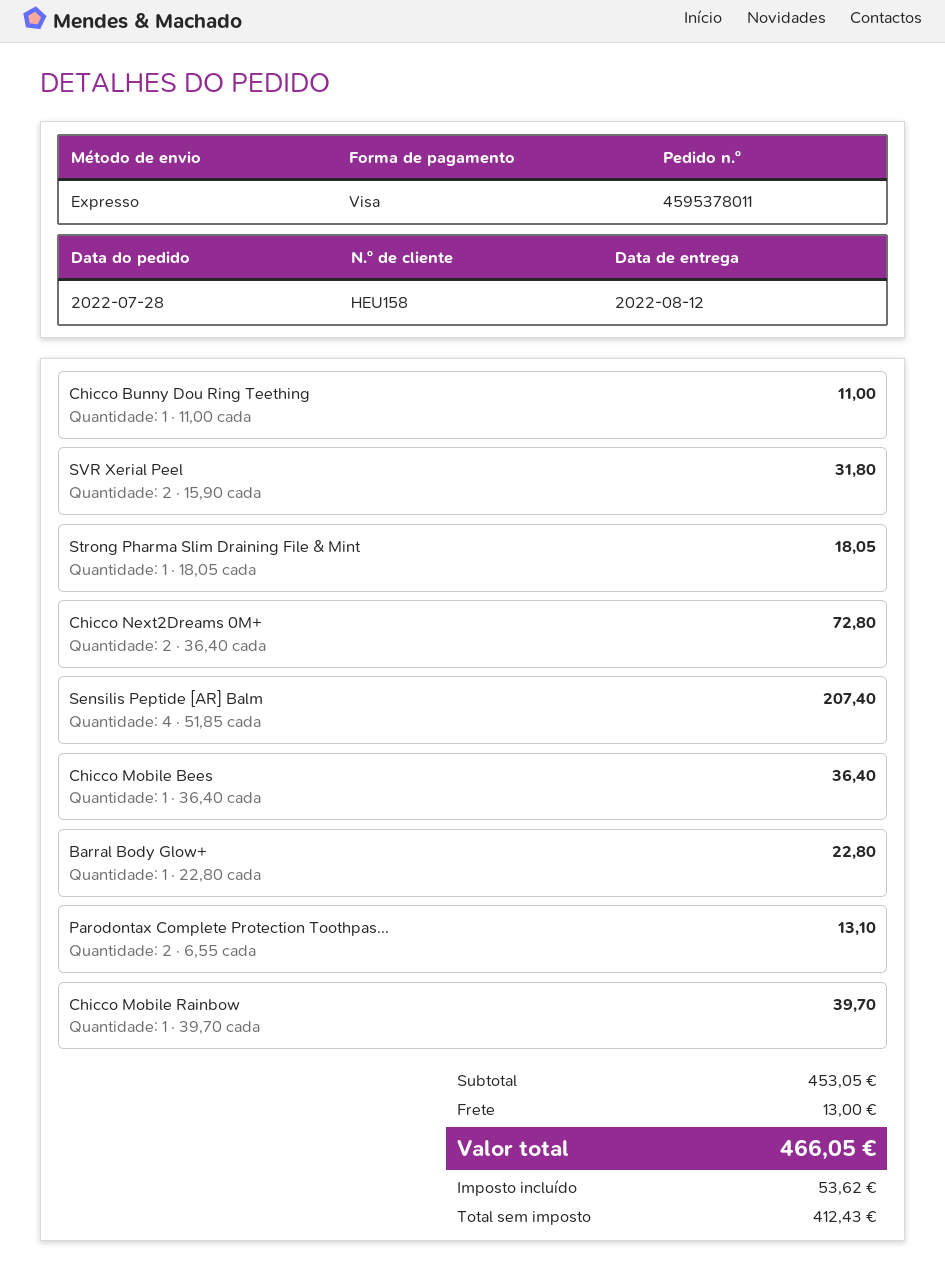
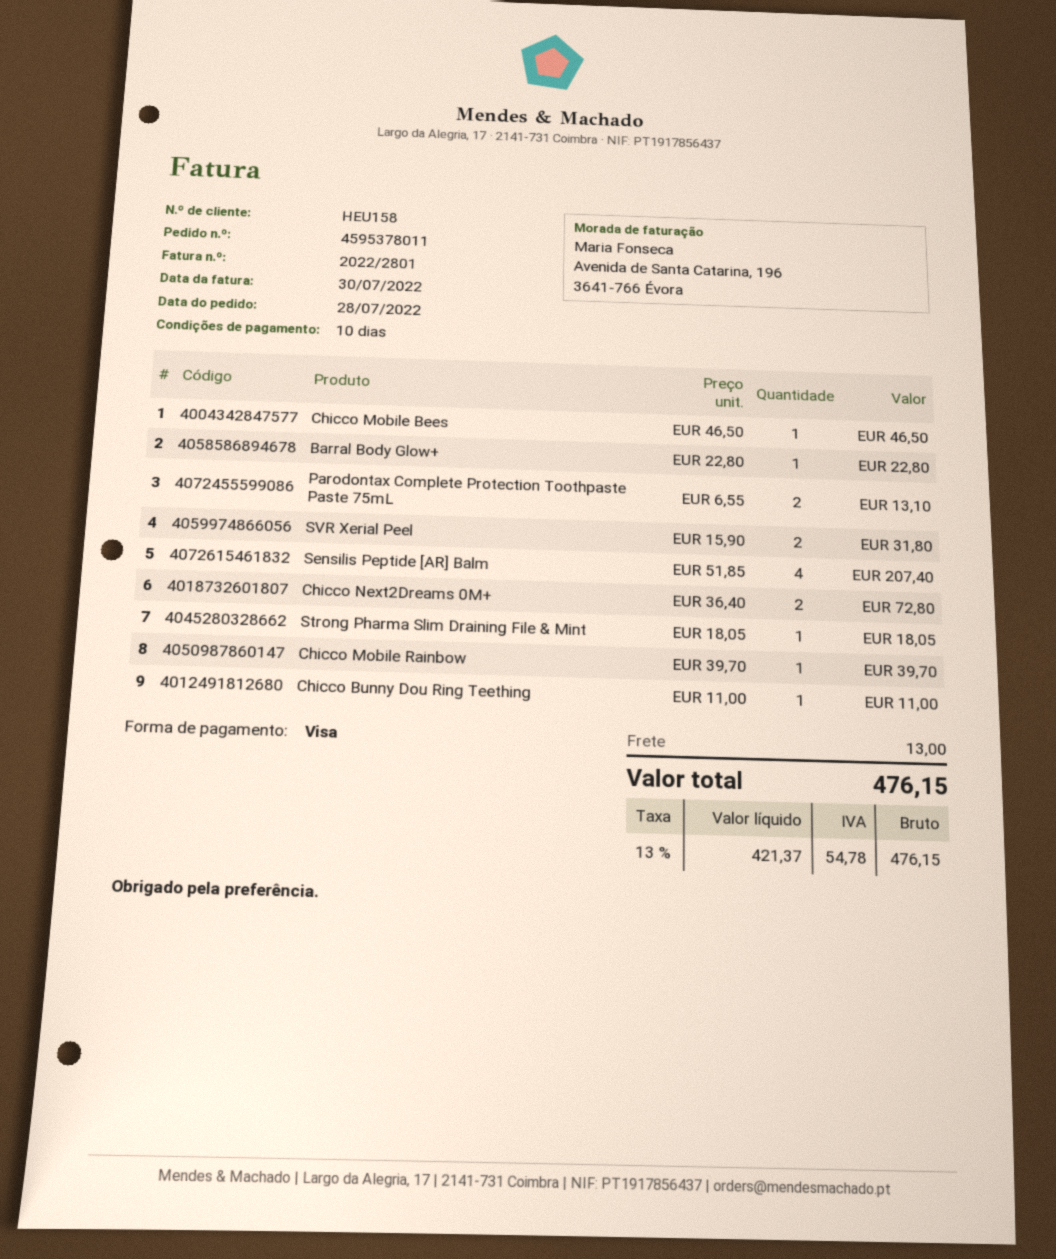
Chicco Mobile Bees: 1 x 36.40 = 36.40 -> 1 x 46.50 = 46.50
net: 412.43 -> 421.37
tax: 53.62 -> 54.78
total: 466.05 -> 476.15

